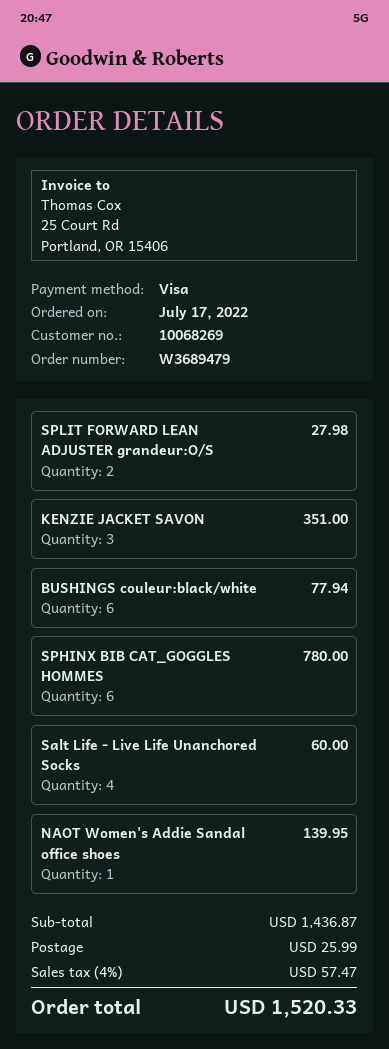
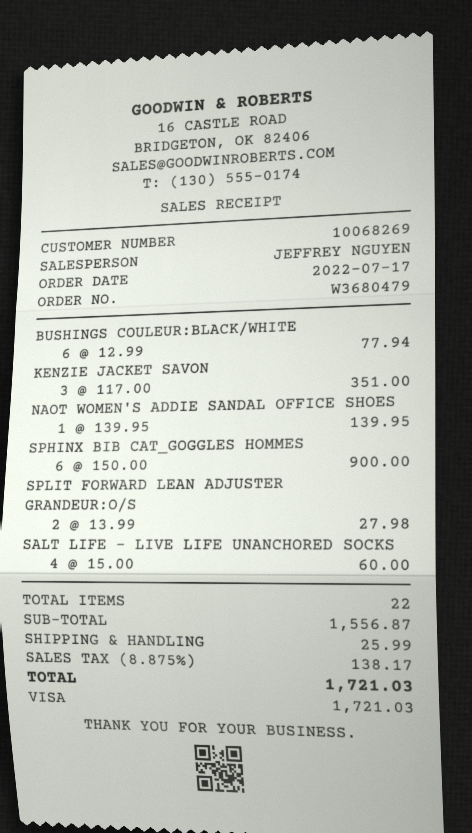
order number: W3689479 -> W3680479
SPHINX BIB CAT_GOGGLES HOMMES: 6 for 780.00 -> 6 for 900.00
subtotal: 1436.87 -> 1556.87
tax: 4% = 57.47 -> 8.875% = 138.17
total: 1520.33 -> 1721.03

